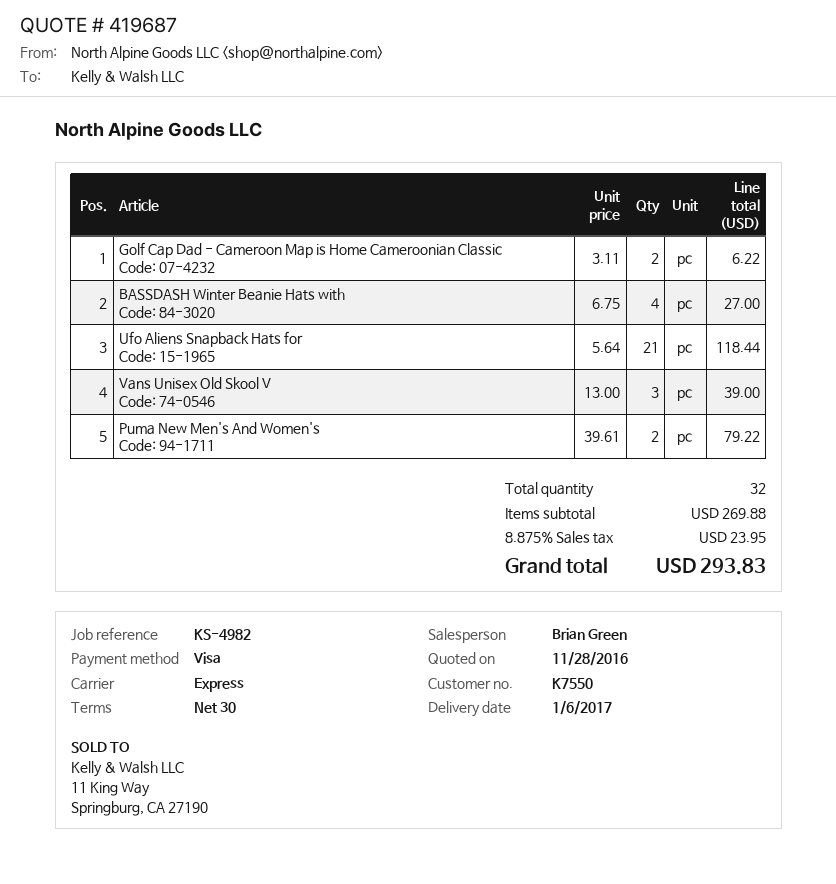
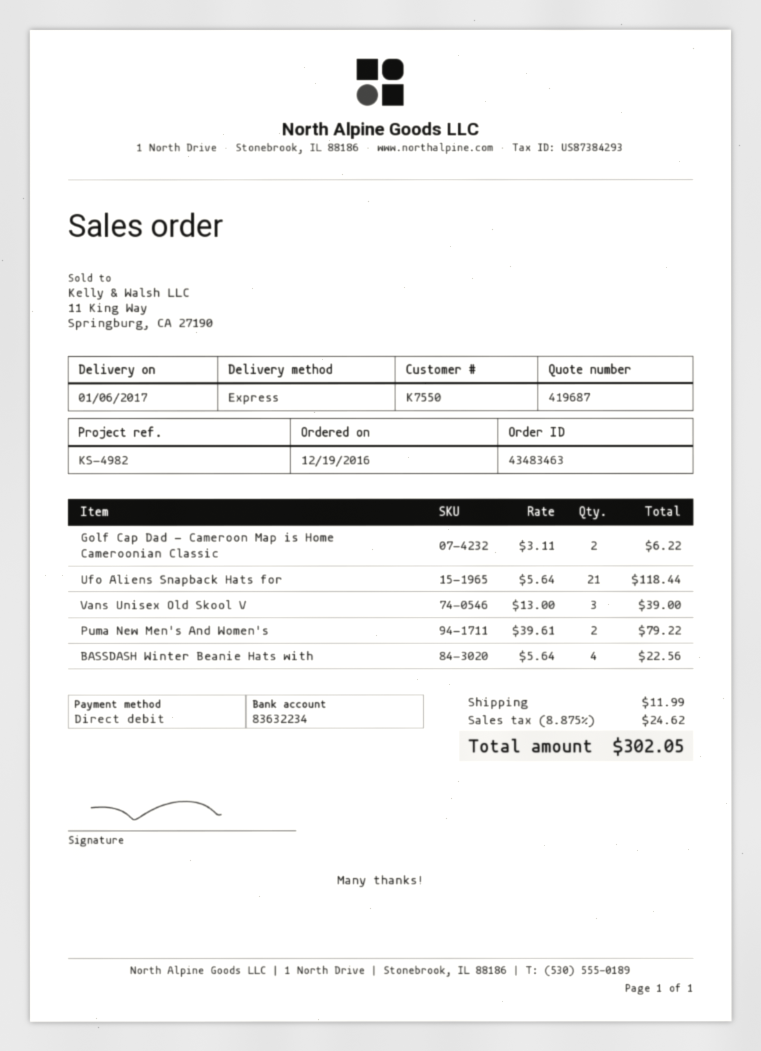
payment method: Visa -> direct debit
BASSDASH Winter Beanie Hats with: 4 x 6.75 = 27.00 -> 4 x 5.64 = 22.56
shipping: none -> 11.99
tax: 8.875% = 23.95 -> 8.875% = 24.62
total: 293.83 -> 302.05

